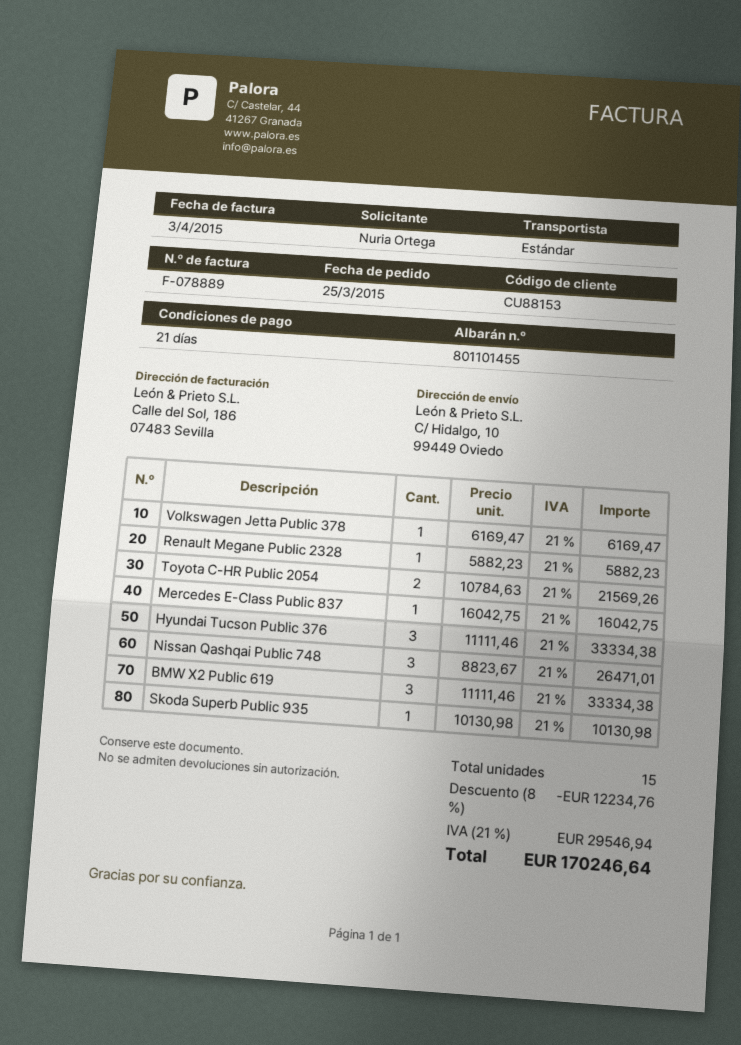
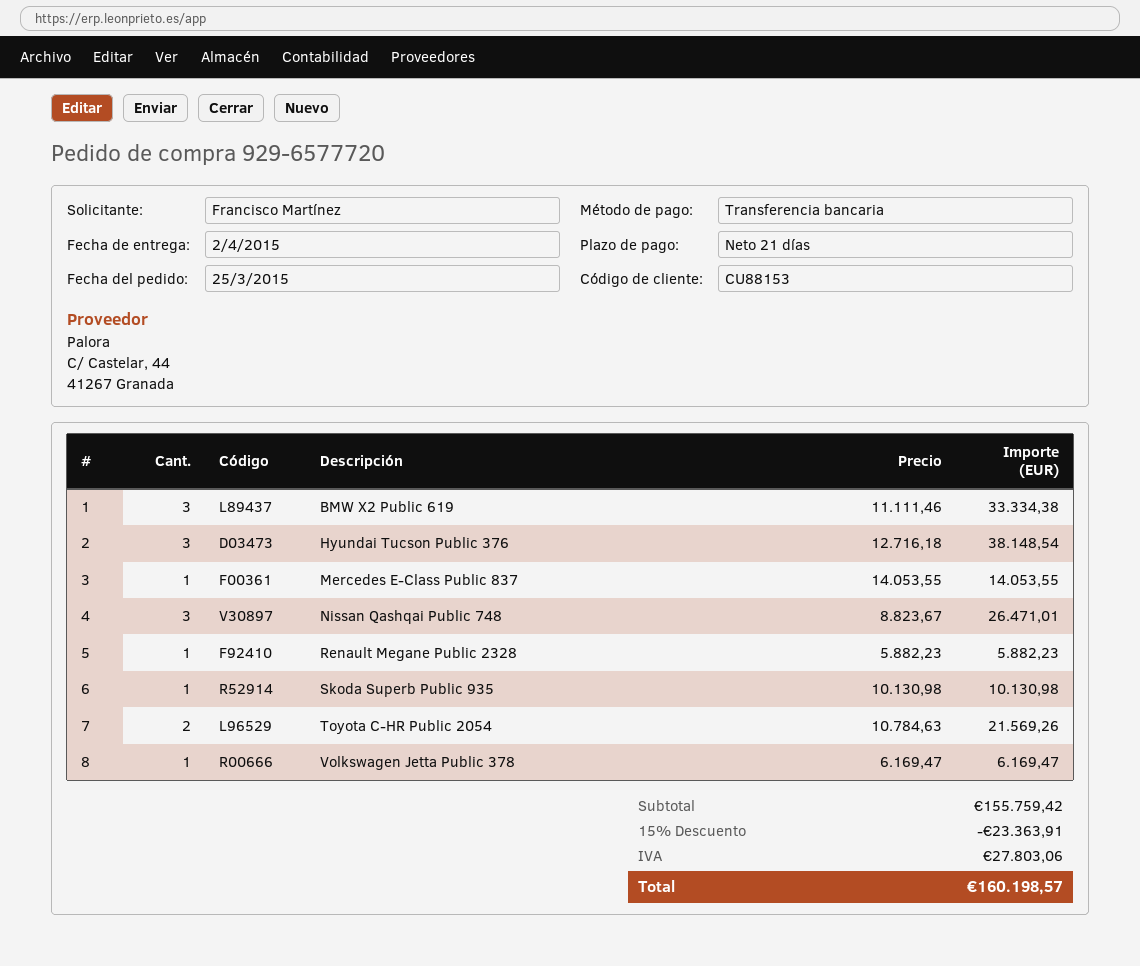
ordered by: Nuria Ortega -> Francisco Martínez
Mercedes E-Class Public 837: 1 x 16042.75 = 16042.75 -> 1 x 14053.55 = 14053.55
Hyundai Tucson Public 376: 3 x 11111.46 = 33334.38 -> 3 x 12716.18 = 38148.54
discount: 8% = 12234.76 -> 15% = 23363.91
tax: 29546.94 -> 27803.06
total: 170246.64 -> 160198.57

